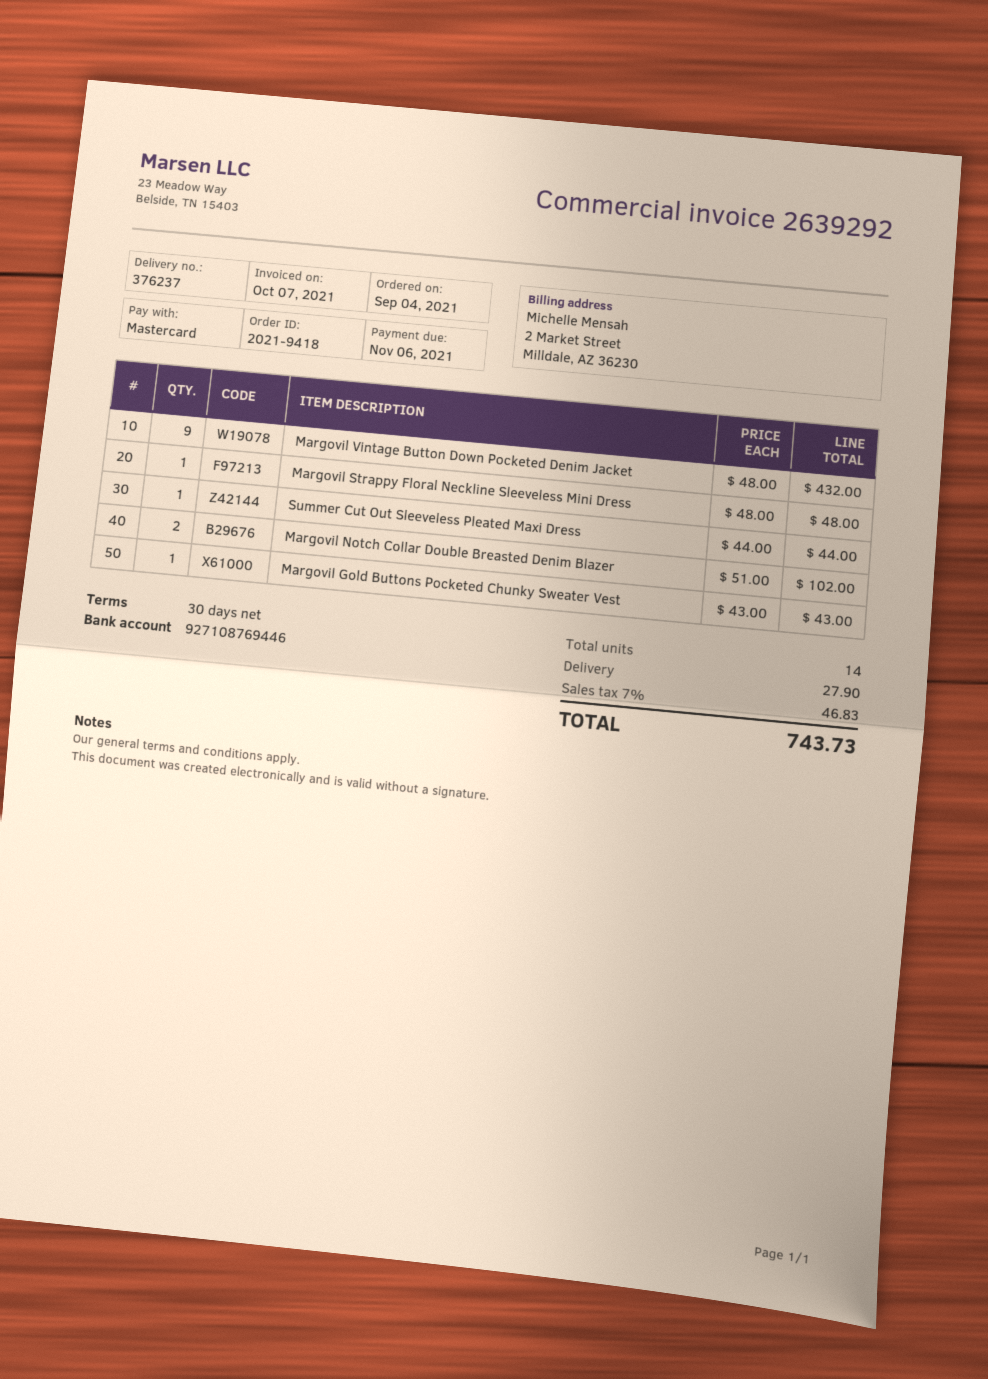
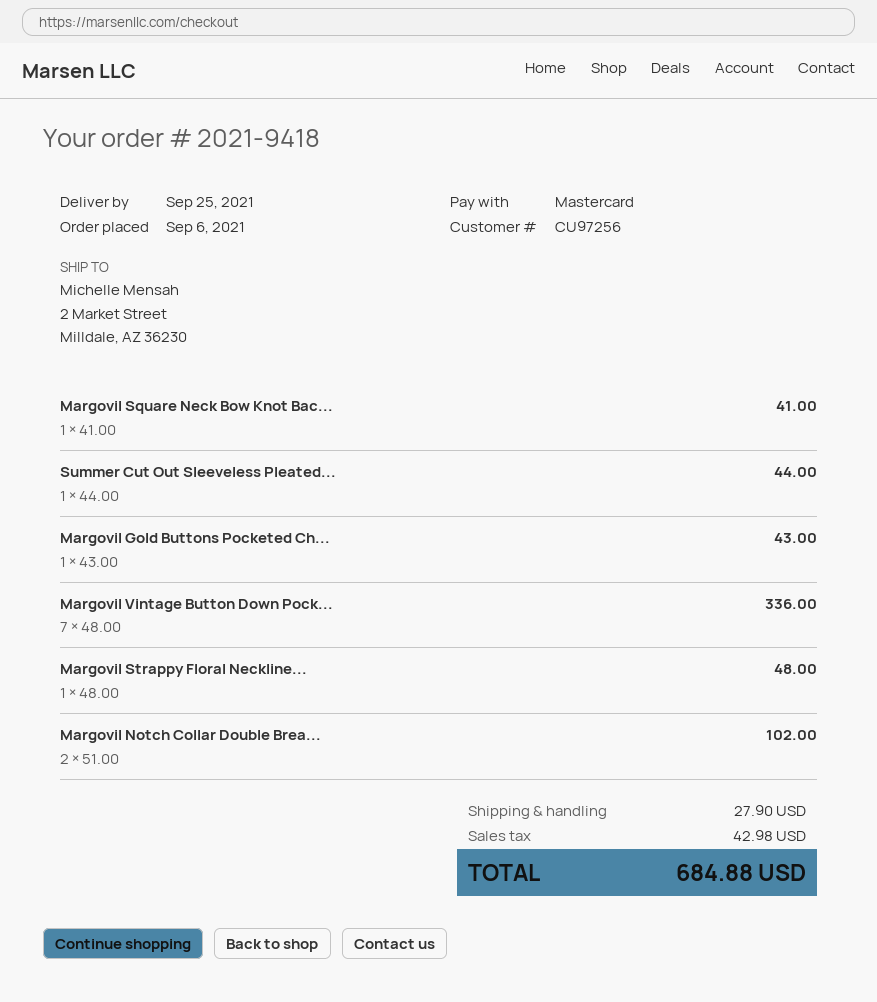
order date: 2021-09-04 -> 2021-09-06
Margovil Vintage Button Down Pocketed Denim Jacket: 9 x 48.00 = 432.00 -> 7 x 48.00 = 336.00
Margovil Square Neck Bow Knot Bac...: none -> 1 x 41.00 = 41.00
tax: 46.83 -> 42.98
total: 743.73 -> 684.88

